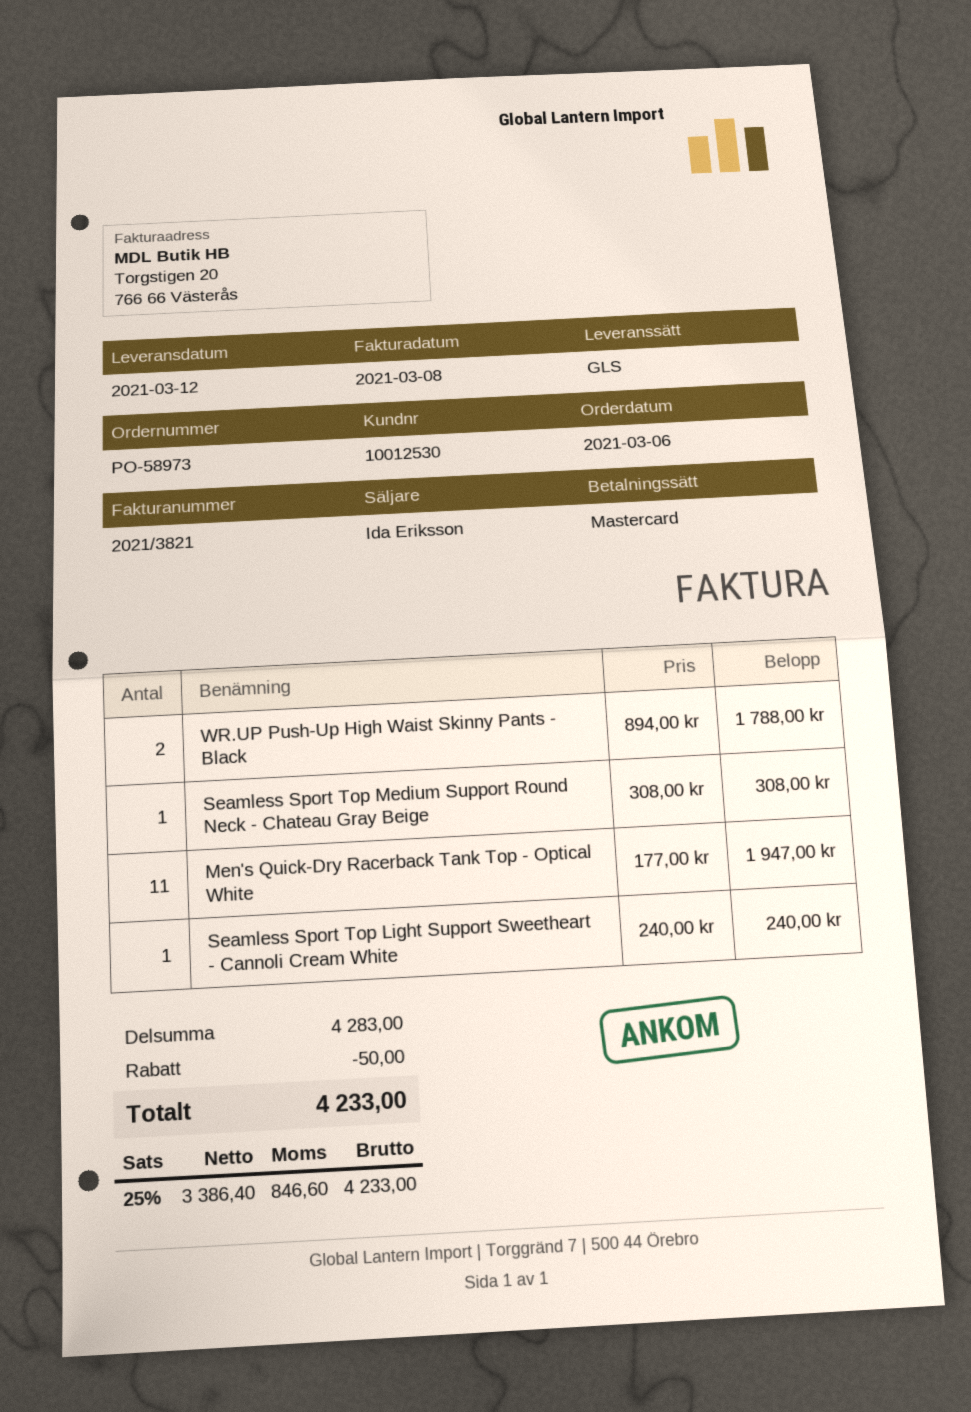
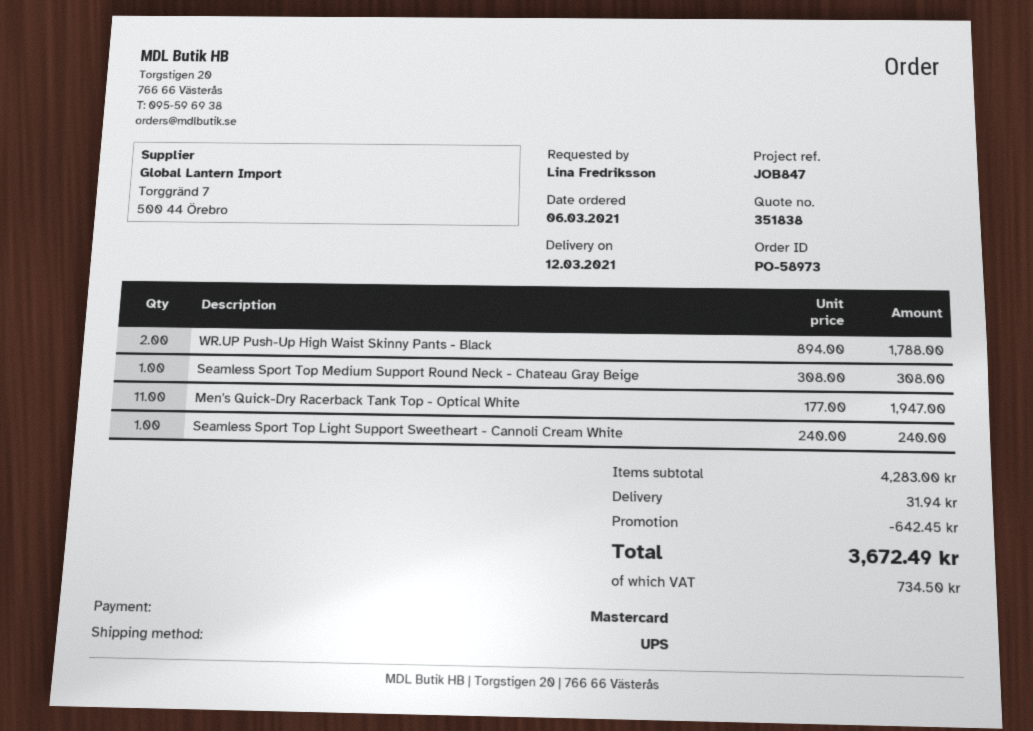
shipping method: GLS -> UPS
discount: 50.00 -> 642.45
shipping: none -> 31.94
tax: 846.60 -> 734.50
total: 4233.00 -> 3672.49

